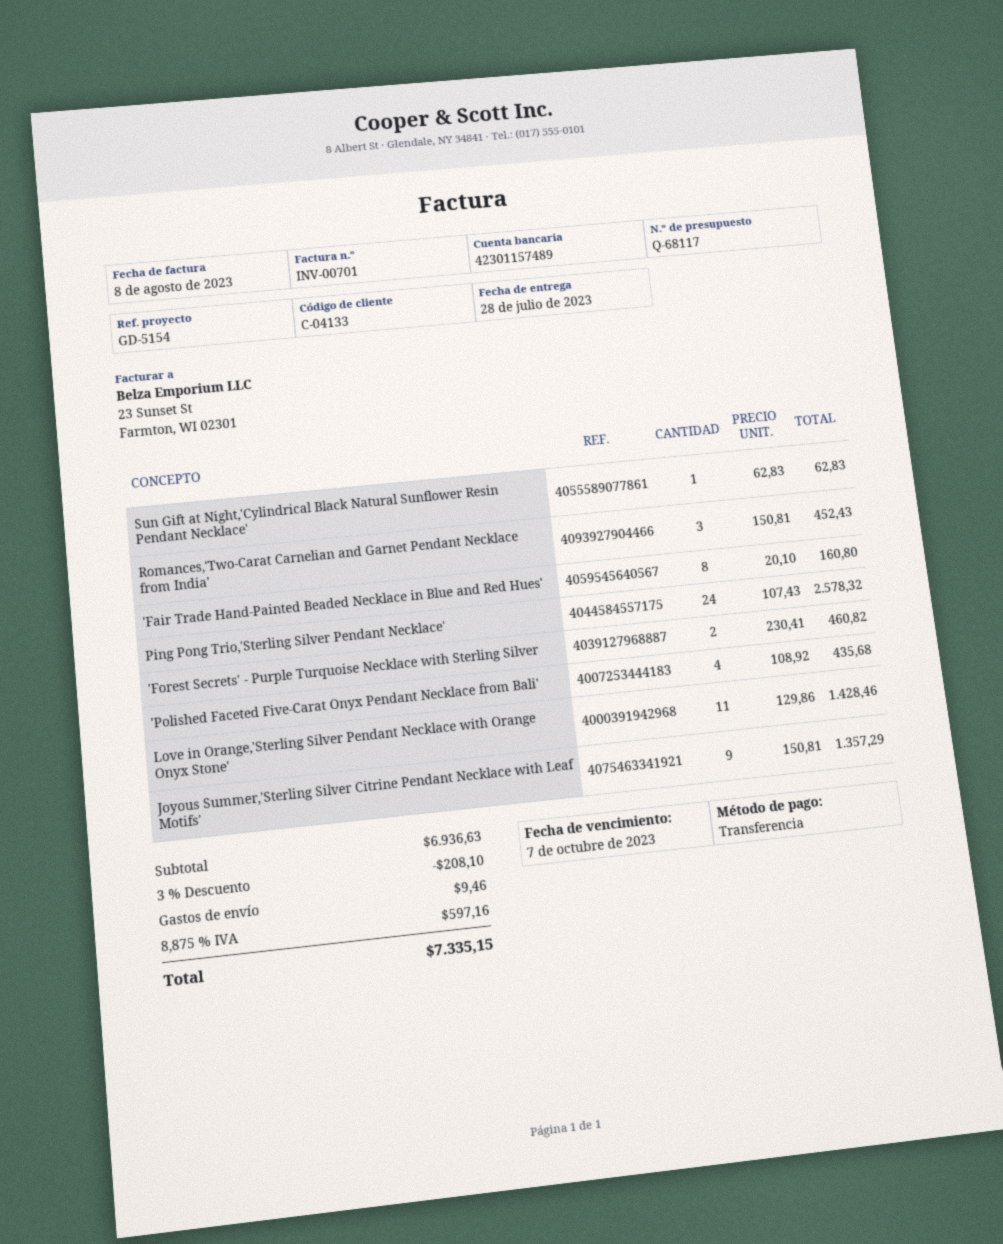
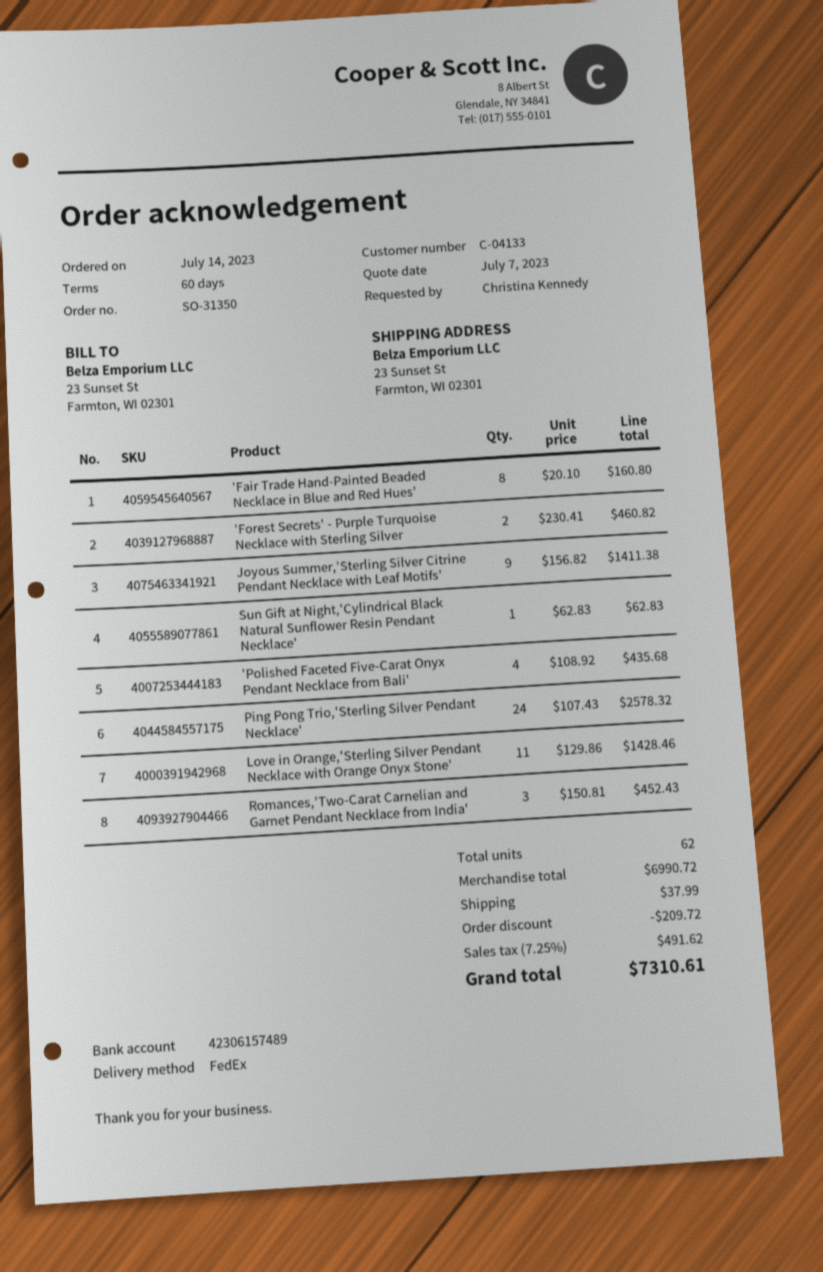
bank account: 42301157489 -> 42306157489
Joyous Summer,'Sterling Silver Citrine Pendant Necklace with Leaf Motifs': 9 x 150.81 = 1357.29 -> 9 x 156.82 = 1411.38
subtotal: 6936.63 -> 6990.72
discount: 208.10 -> 209.72
shipping: 9.46 -> 37.99
tax: 8.875% = 597.16 -> 7.25% = 491.62
total: 7335.15 -> 7310.61

